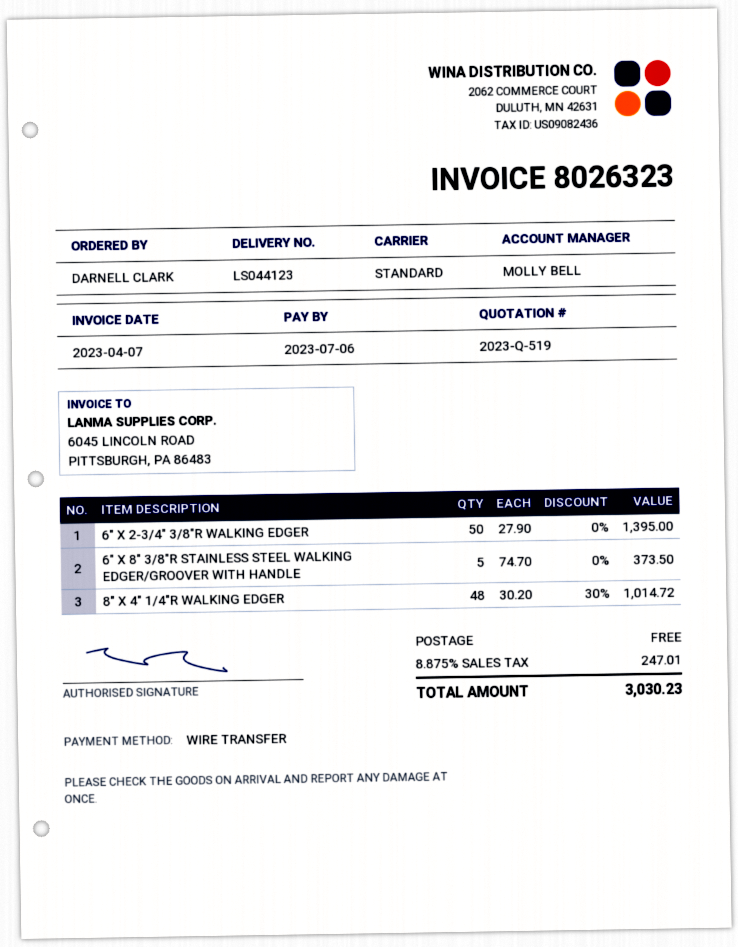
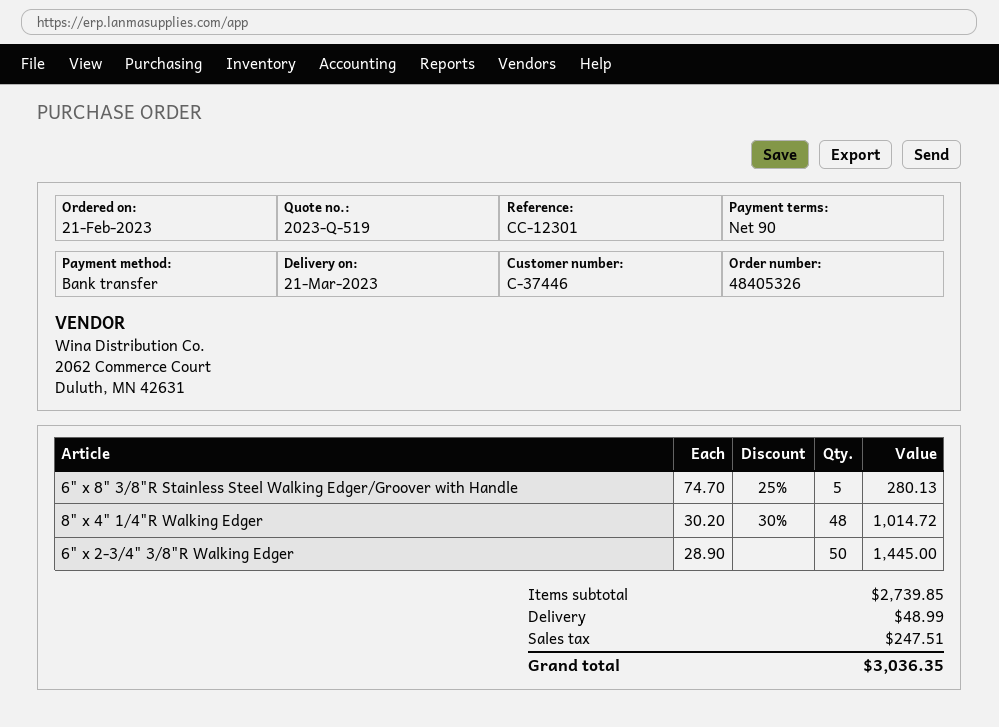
6" X 2-3/4" 3/8"R WALKING EDGER: 50 x 27.90 = 1395.00 -> 50 x 28.90 = 1445.00
6" X 8" 3/8"R STAINLESS STEEL WALKING EDGER/GROOVER WITH HANDLE: 5 x 74.70 = 373.50 -> 5 x 74.70 - 25% = 280.13
shipping: 0.00 -> 48.99
tax: 247.01 -> 247.51
total: 3030.23 -> 3036.35

